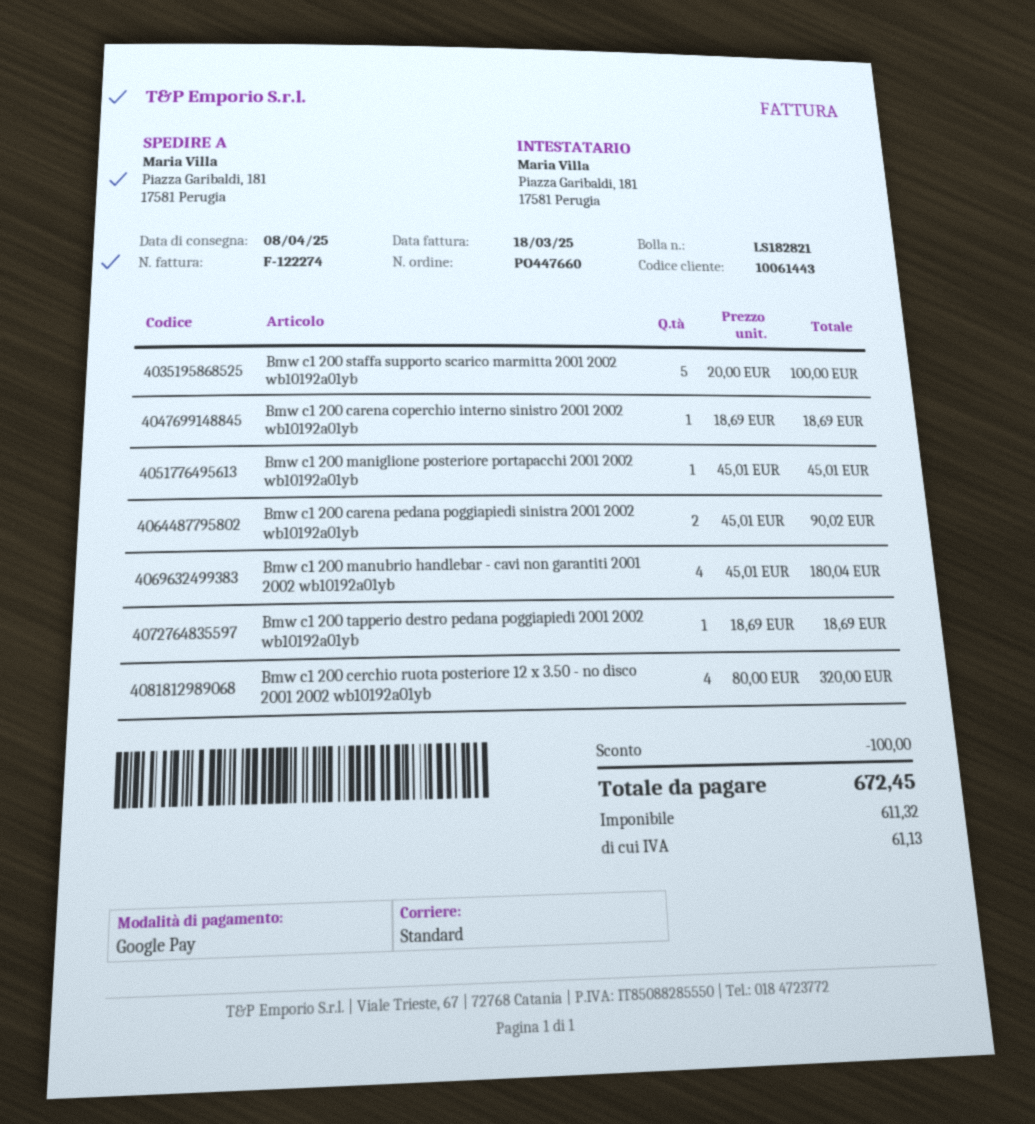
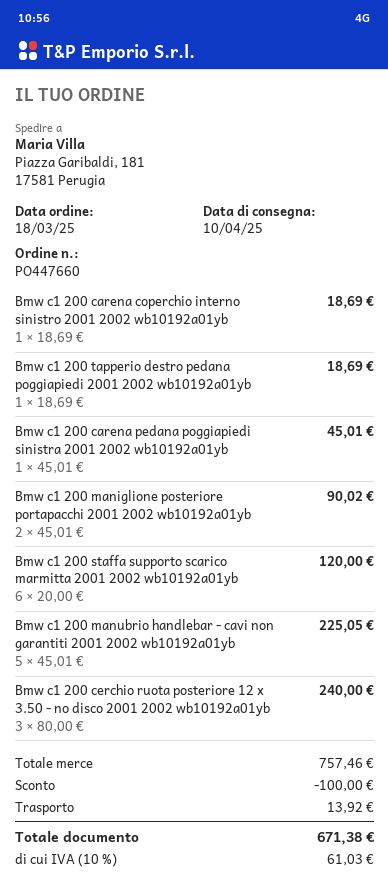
delivery date: 2025-04-08 -> 2025-04-10
Bmw c1 200 staffa supporto scarico marmitta 2001 2002 wb10192a01yb: 5 x 20.00 = 100.00 -> 6 x 20.00 = 120.00
Bmw c1 200 maniglione posteriore portapacchi 2001 2002 wb10192a01yb: 1 x 45.01 = 45.01 -> 2 x 45.01 = 90.02
Bmw c1 200 carena pedana poggiapiedi sinistra 2001 2002 wb10192a01yb: 2 x 45.01 = 90.02 -> 1 x 45.01 = 45.01
Bmw c1 200 manubrio handlebar - cavi non garantiti 2001 2002 wb10192a01yb: 4 x 45.01 = 180.04 -> 5 x 45.01 = 225.05
Bmw c1 200 cerchio ruota posteriore 12 x 3.50 - no disco 2001 2002 wb10192a01yb: 4 x 80.00 = 320.00 -> 3 x 80.00 = 240.00
shipping: none -> 13.92
tax: 61.13 -> 61.03
total: 672.45 -> 671.38

